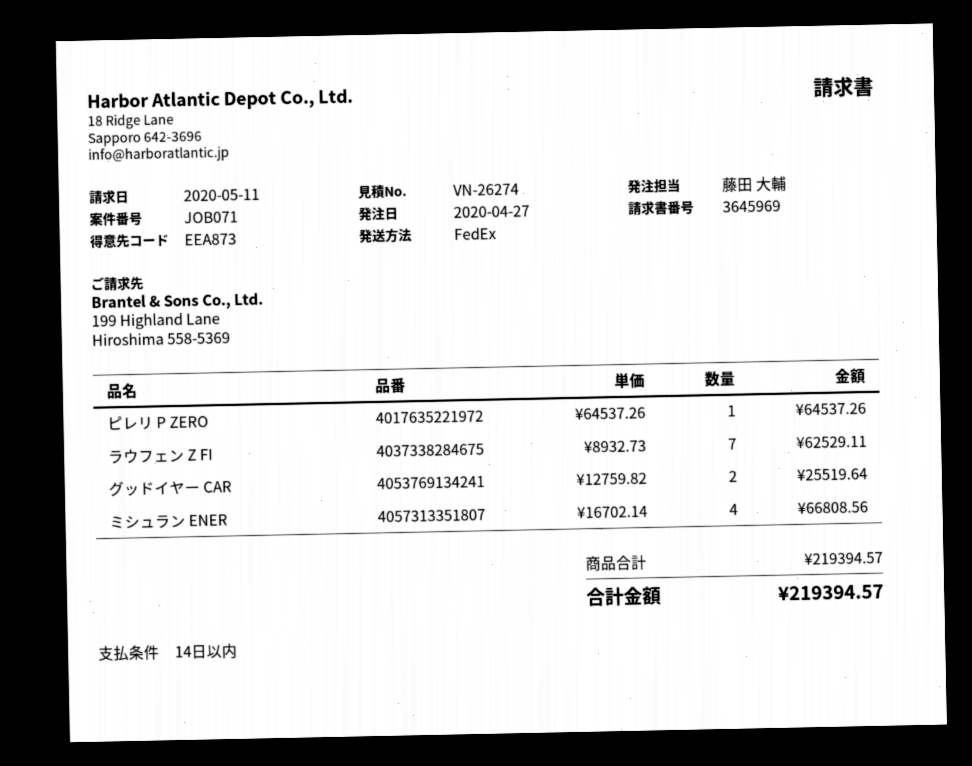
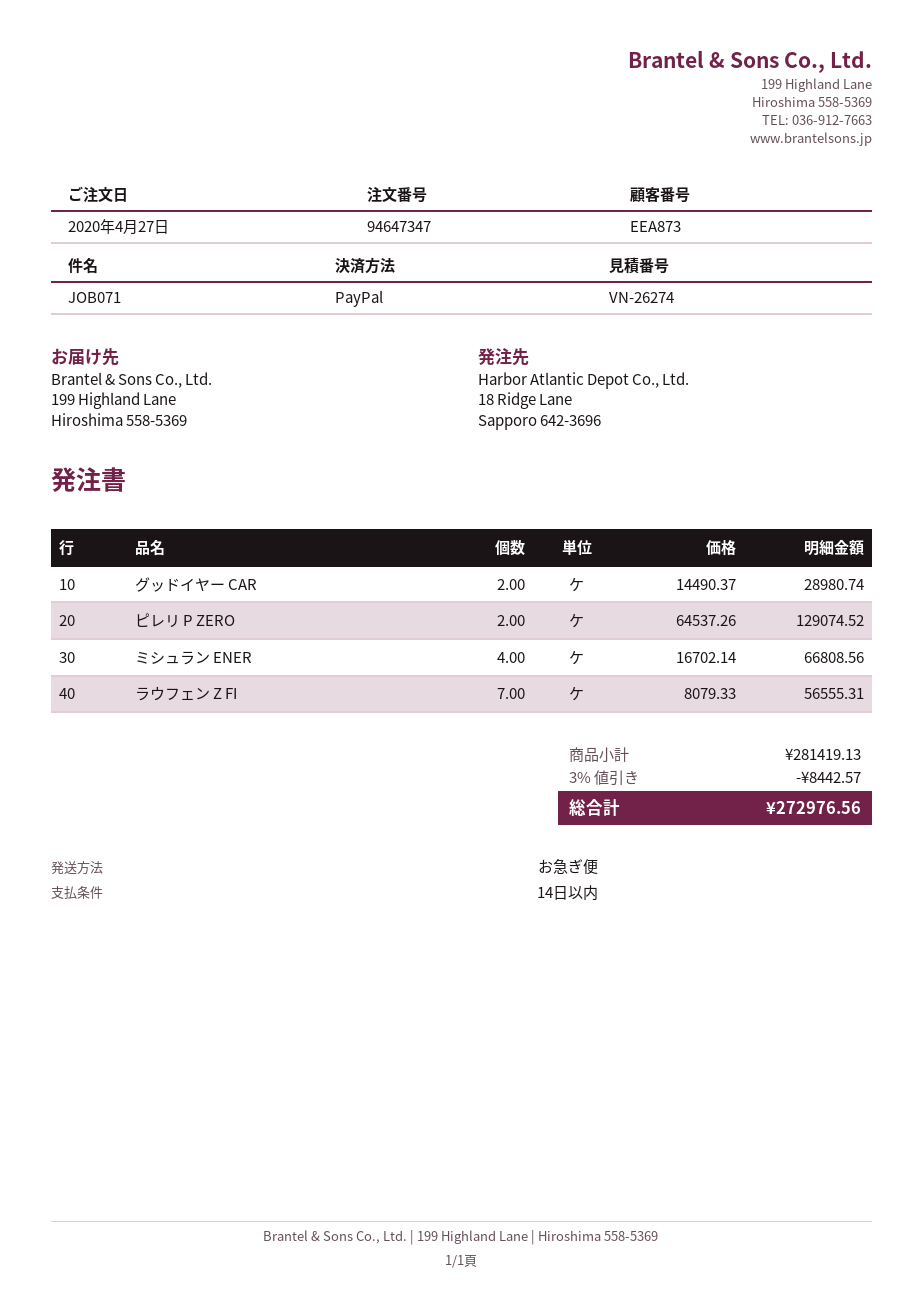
shipping method: FedEx -> express
ピレリ P ZERO: 1 x 64537.26 = 64537.26 -> 2 x 64537.26 = 129074.52
ラウフェン Z FI: 7 x 8932.73 = 62529.11 -> 7 x 8079.33 = 56555.31
グッドイヤー CAR: 2 x 12759.82 = 25519.64 -> 2 x 14490.37 = 28980.74
subtotal: 219394.57 -> 281419.13
discount: none -> 3% = 8442.57
total: 219394.57 -> 272976.56

